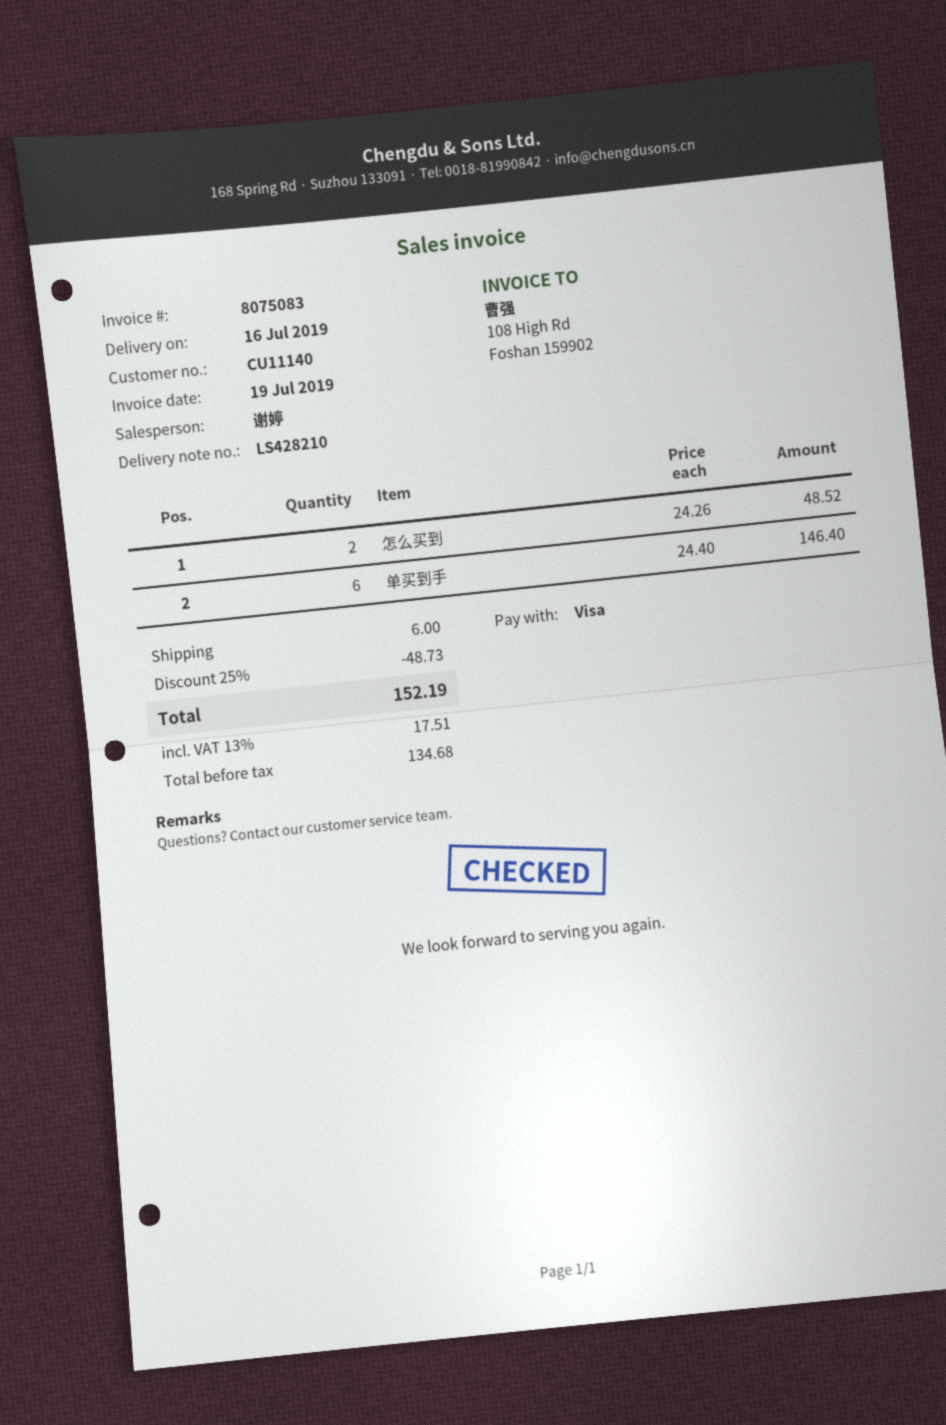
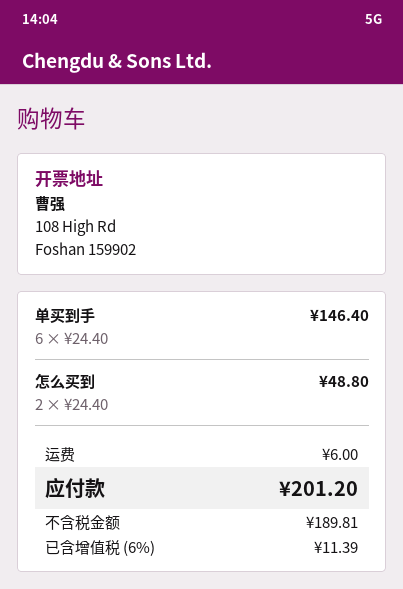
怎么买到: 2 x 24.26 = 48.52 -> 2 x 24.40 = 48.80
discount: 25% = 48.73 -> none
net: 134.68 -> 189.81
tax: 13% = 17.51 -> 6% = 11.39
total: 152.19 -> 201.20

